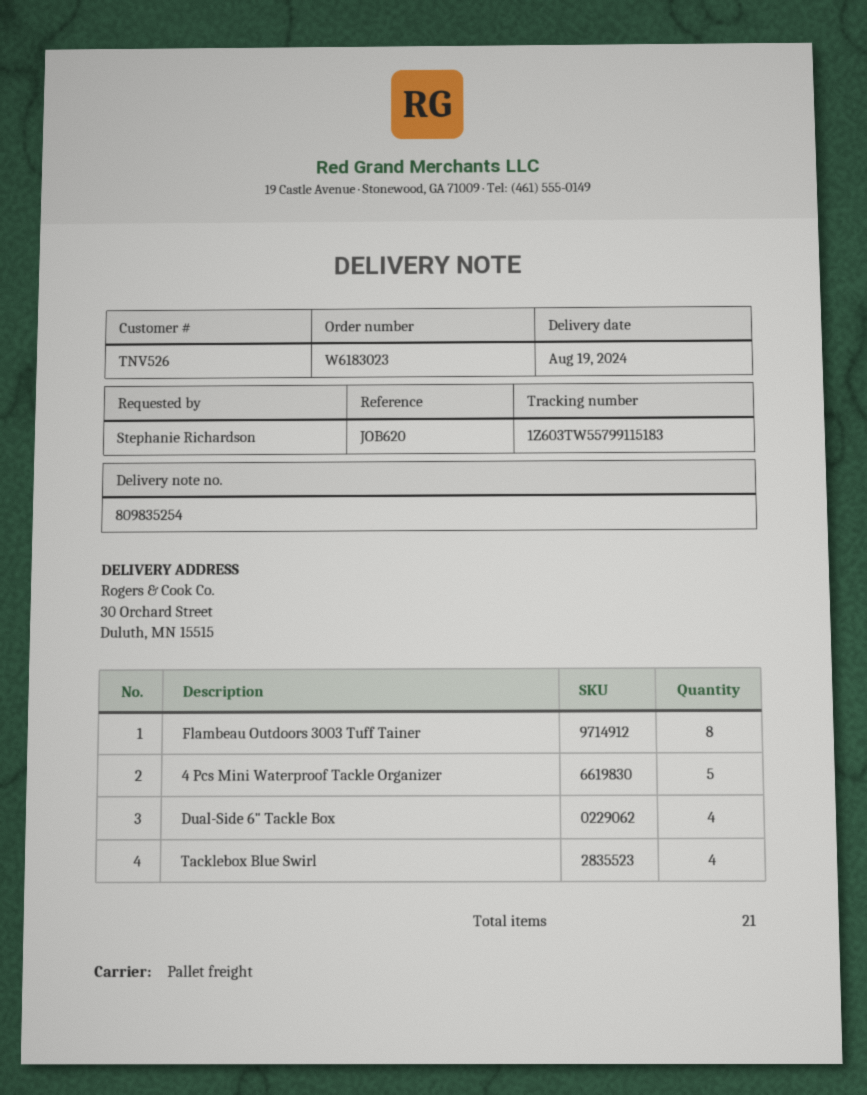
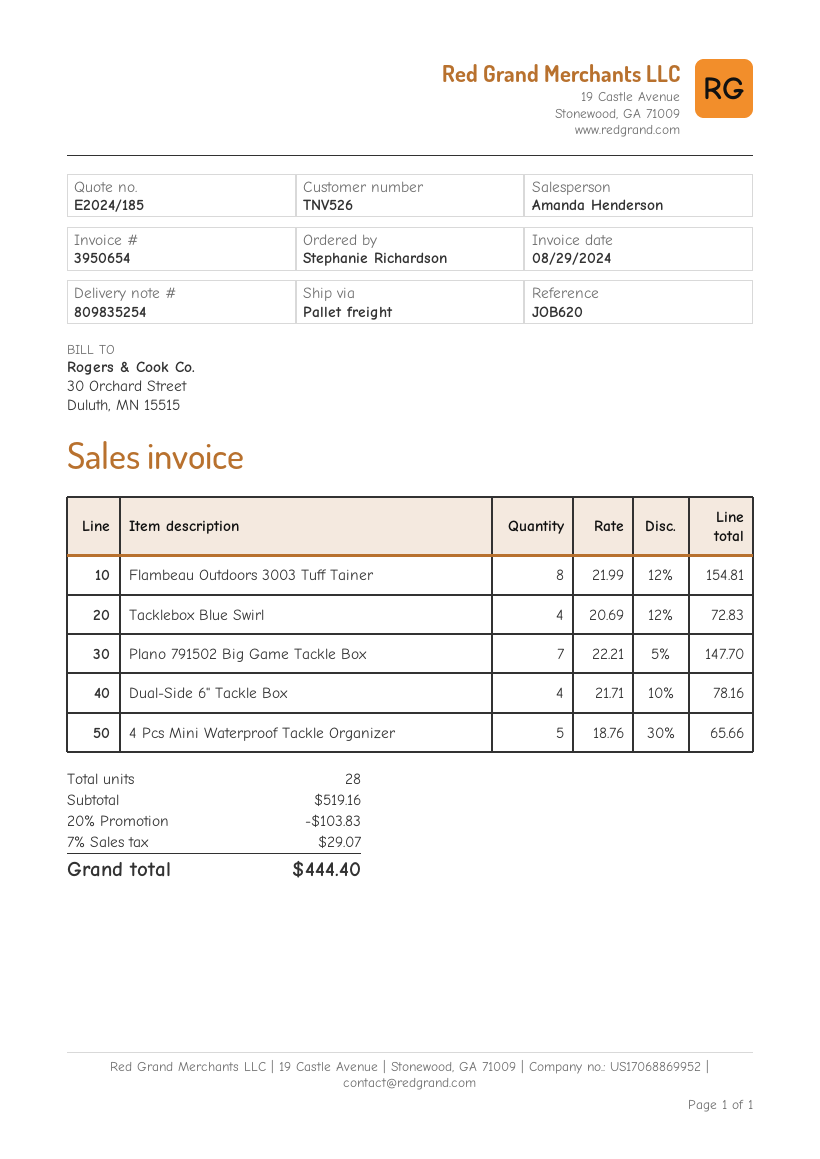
Plano 791502 Big Game Tackle Box: none -> 7
total quantity: 21 -> 28

